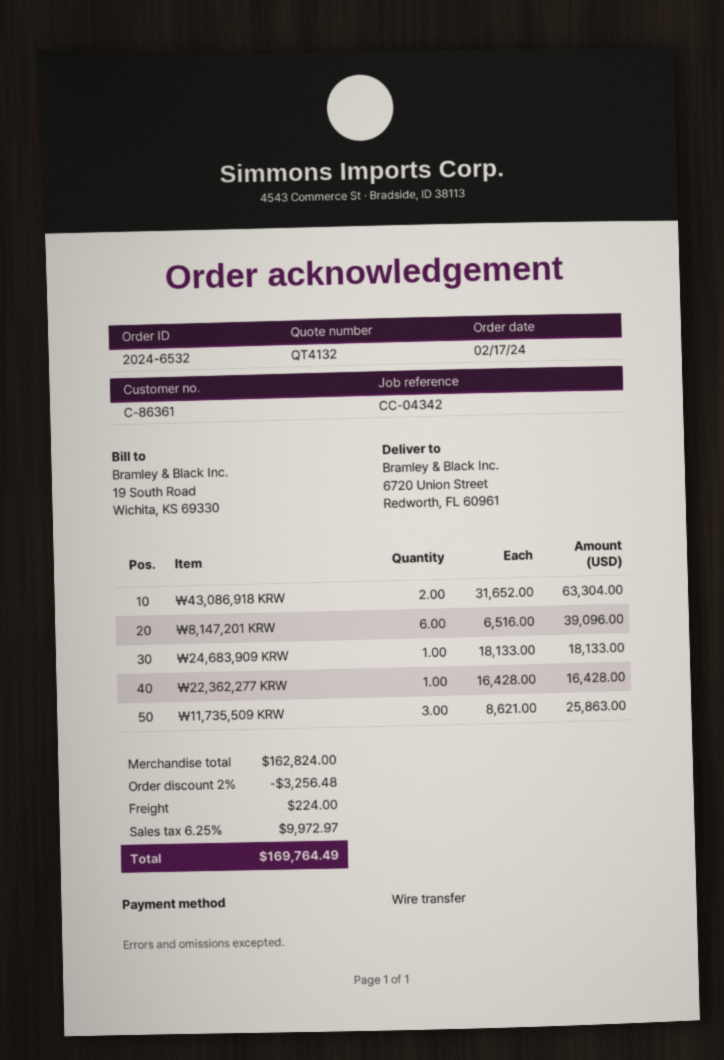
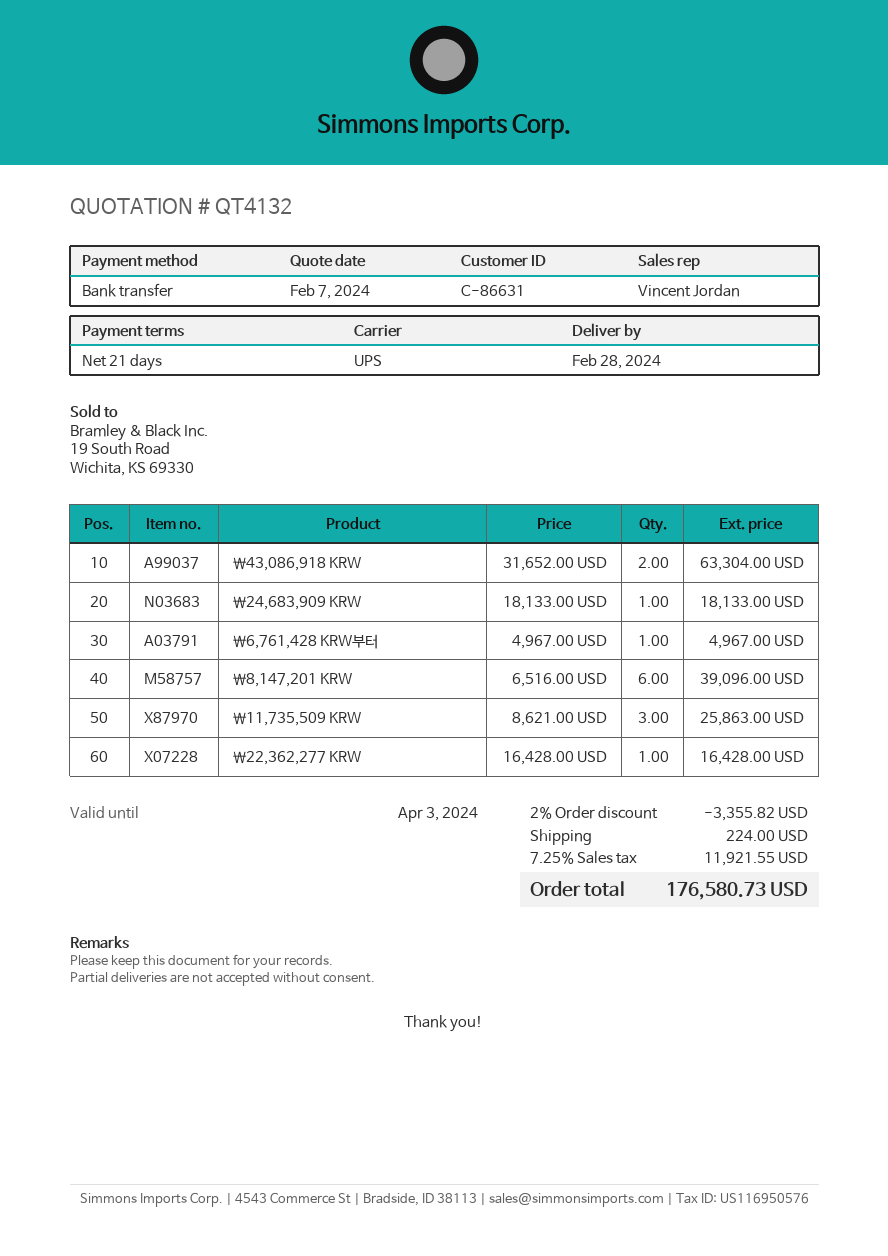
customer number: C-86361 -> C-86631
₩6,761,428 KRW부터: none -> 1 x 4967.00 = 4967.00
discount: 2% = 3256.48 -> 2% = 3355.82
tax: 6.25% = 9972.97 -> 7.25% = 11921.55
total: 169764.49 -> 176580.73

